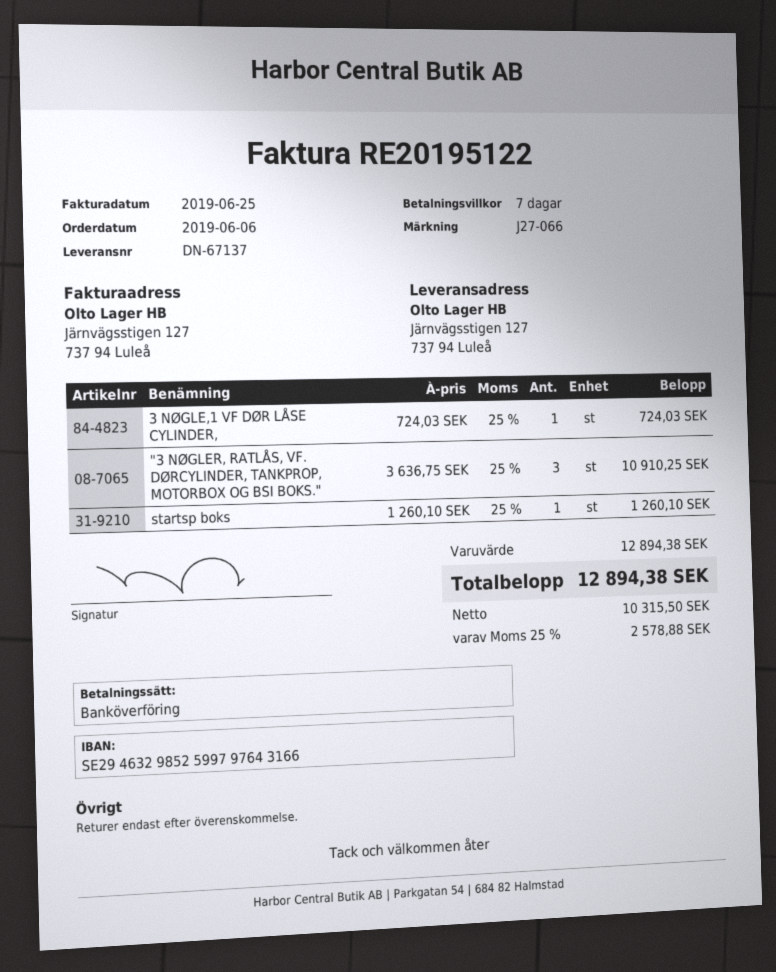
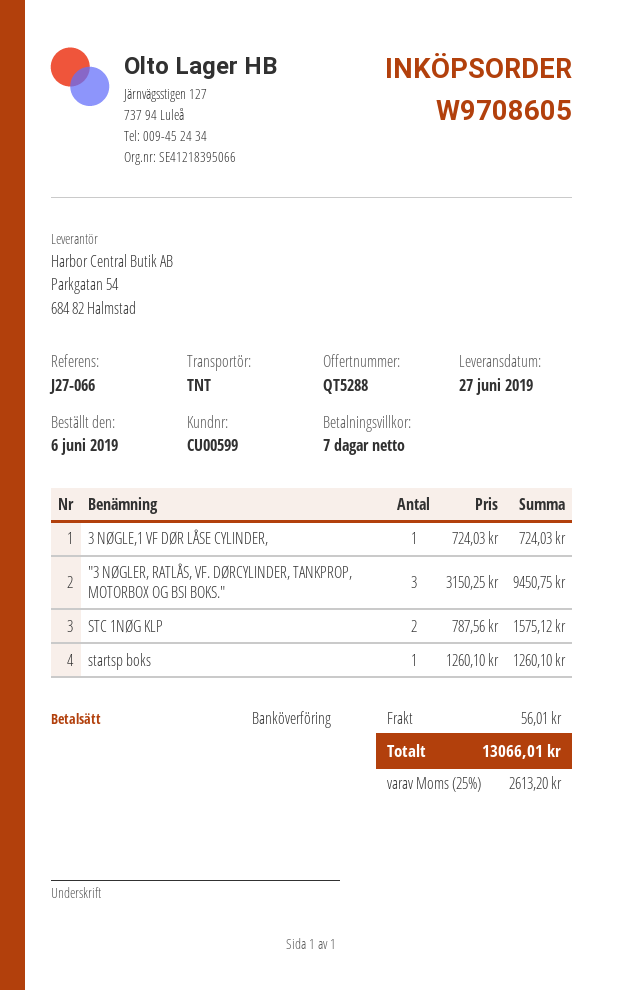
"3 NØGLER, RATLÅS, VF. DØRCYLINDER, TANKPROP, MOTORBOX OG BSI BOKS.": 3 x 3636.75 = 10910.25 -> 3 x 3150.25 = 9450.75
STC 1NØG KLP: none -> 2 x 787.56 = 1575.12
shipping: none -> 56.01
tax: 25% = 2578.88 -> 25% = 2613.20
total: 12894.38 -> 13066.01

